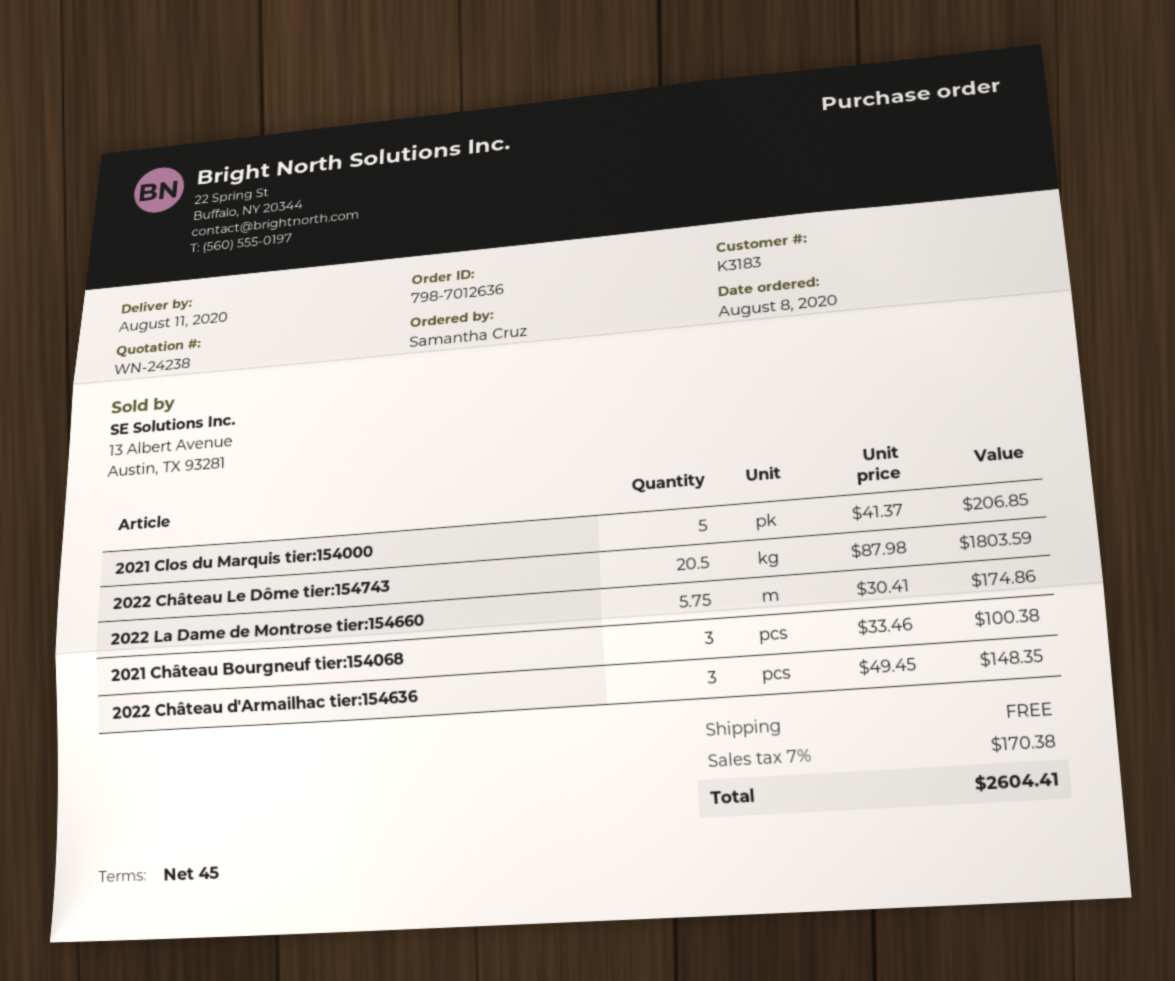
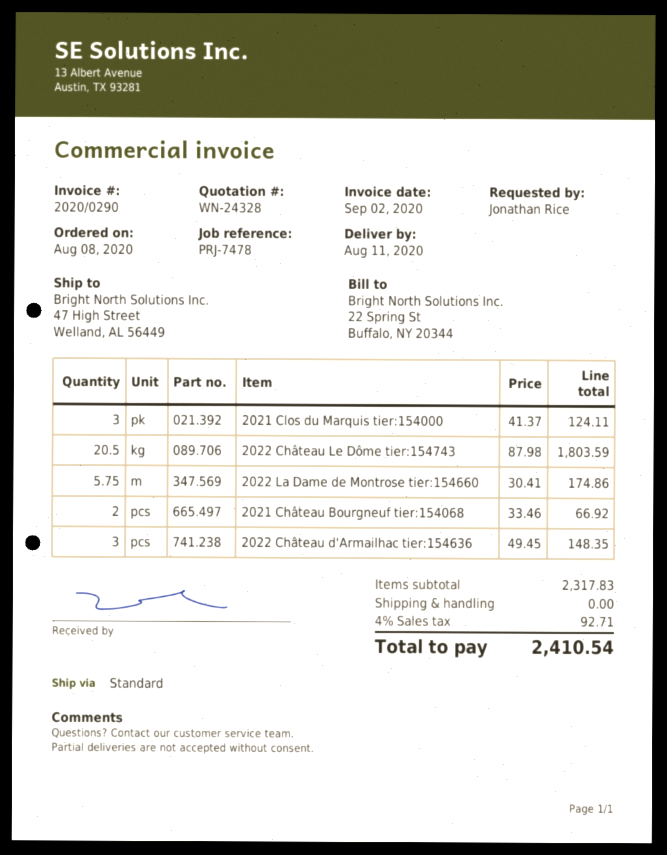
quote number: WN-24238 -> WN-24328
ordered by: Samantha Cruz -> Jonathan Rice
2021 Clos du Marquis tier:154000: 5 x 41.37 = 206.85 -> 3 x 41.37 = 124.11
2021 Château Bourgneuf tier:154068: 3 x 33.46 = 100.38 -> 2 x 33.46 = 66.92
tax: 7% = 170.38 -> 4% = 92.71
total: 2604.41 -> 2410.54

